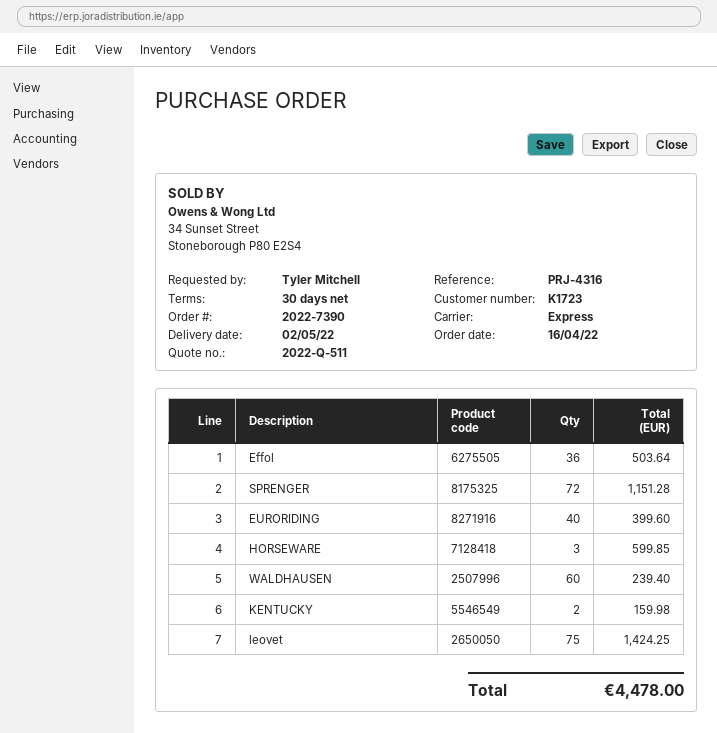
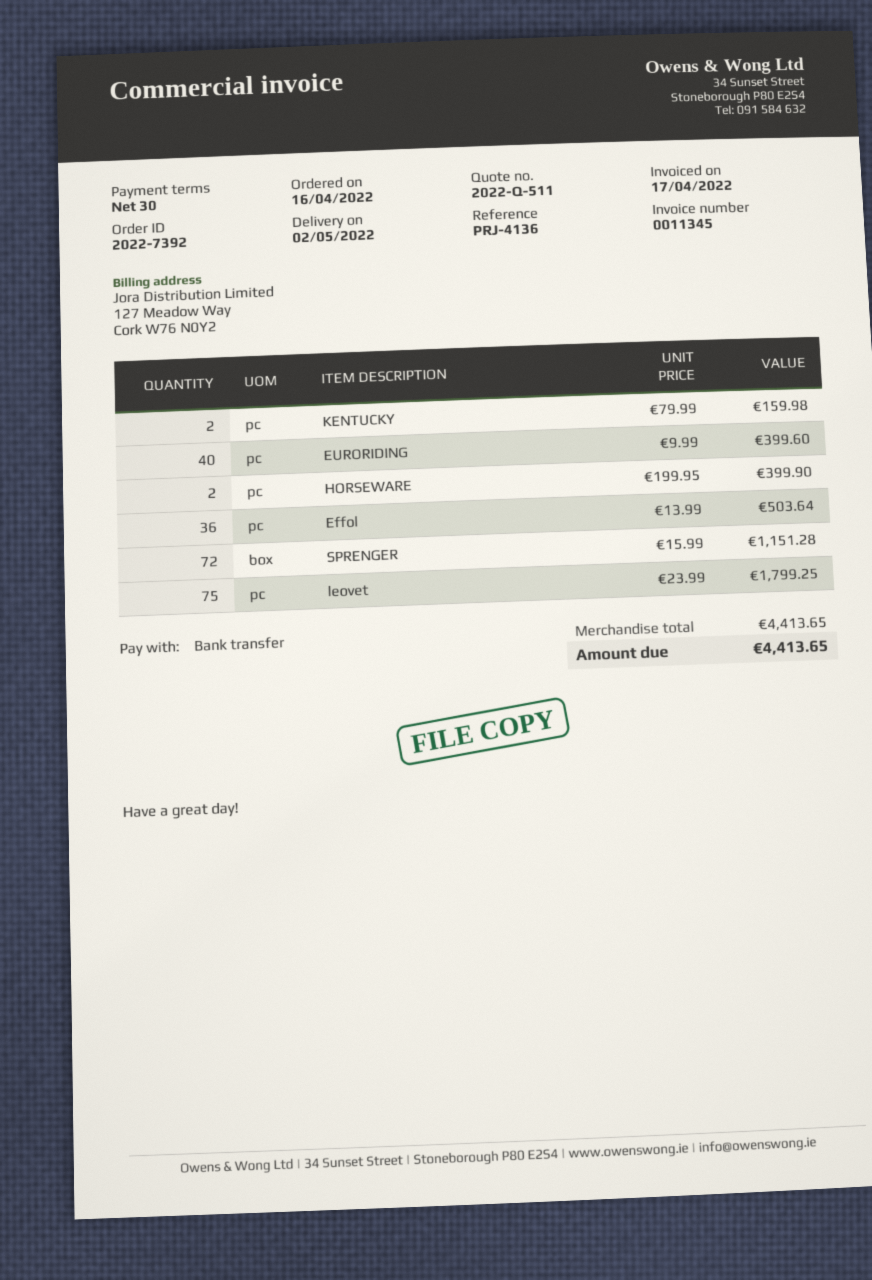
order number: 2022-7390 -> 2022-7392
reference: PRJ-4316 -> PRJ-4136
HORSEWARE: 3 for 599.85 -> 2 for 399.90
WALDHAUSEN: 60 for 239.40 -> none
leovet: 75 for 1424.25 -> 75 for 1799.25
total: 4478.00 -> 4413.65

